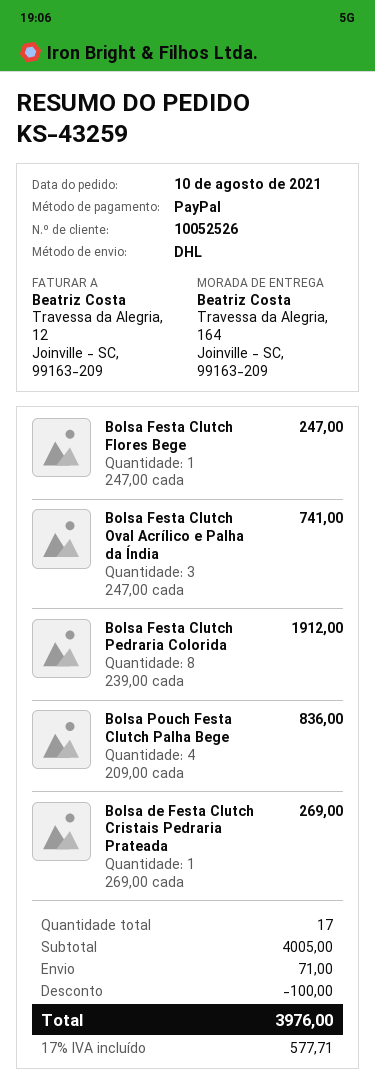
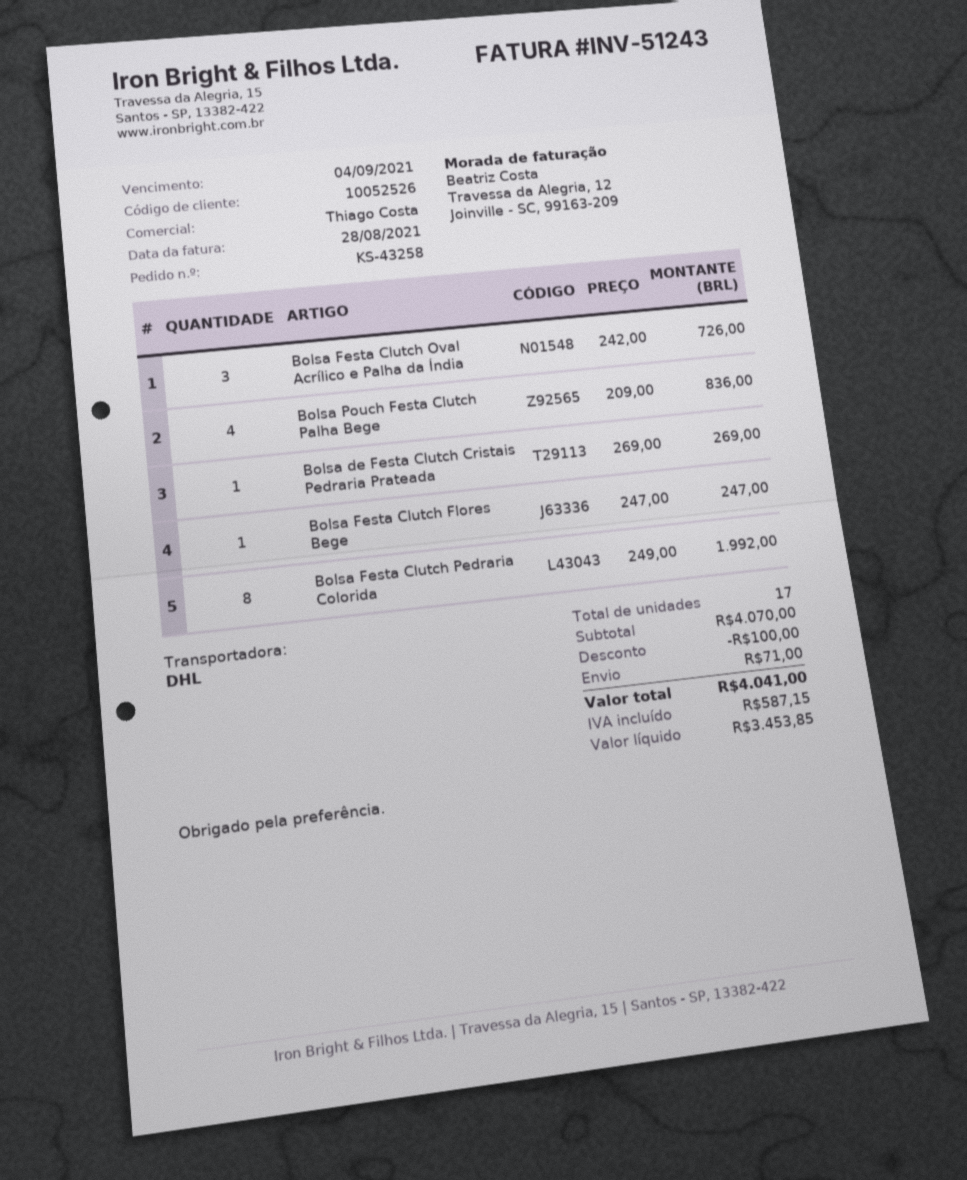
order number: KS-43259 -> KS-43258
Bolsa Festa Clutch Oval Acrílico e Palha da Índia: 3 x 247.00 = 741.00 -> 3 x 242.00 = 726.00
Bolsa Festa Clutch Pedraria Colorida: 8 x 239.00 = 1912.00 -> 8 x 249.00 = 1992.00
subtotal: 4005.00 -> 4070.00
tax: 577.71 -> 587.15
total: 3976.00 -> 4041.00

